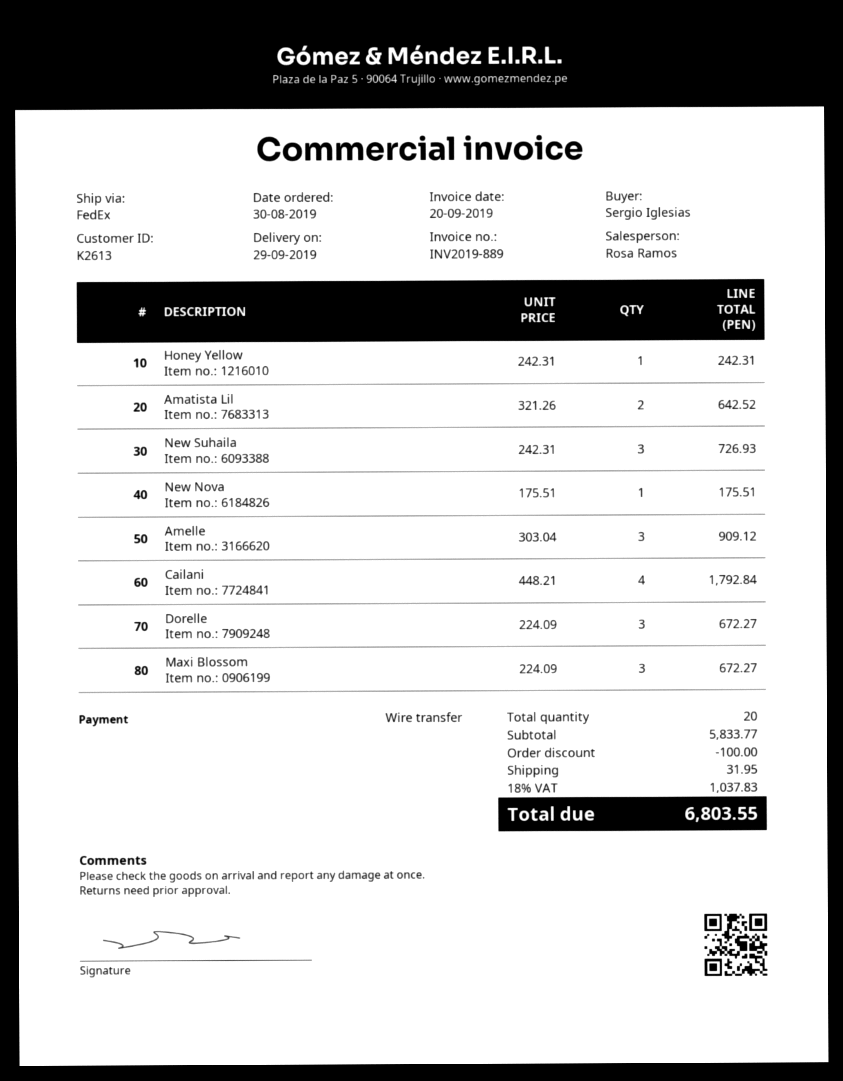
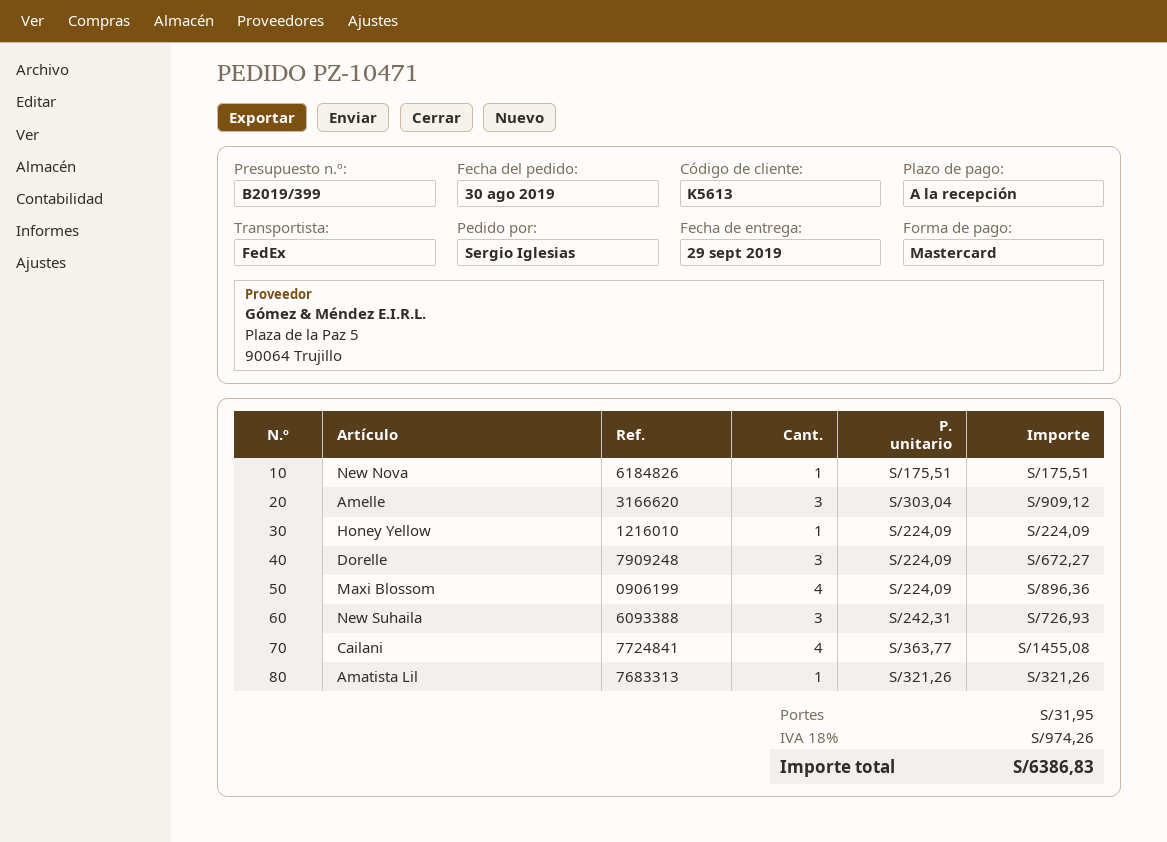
customer number: K2613 -> K5613
payment method: bank transfer -> Mastercard
Honey Yellow: 1 x 242.31 = 242.31 -> 1 x 224.09 = 224.09
Amatista Lil: 2 x 321.26 = 642.52 -> 1 x 321.26 = 321.26
Cailani: 4 x 448.21 = 1792.84 -> 4 x 363.77 = 1455.08
Maxi Blossom: 3 x 224.09 = 672.27 -> 4 x 224.09 = 896.36
discount: 100.00 -> none
tax: 18% = 1037.83 -> 18% = 974.26
total: 6803.55 -> 6386.83

